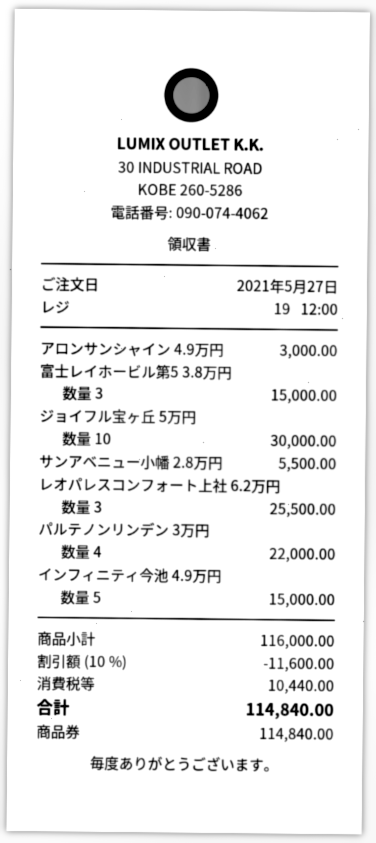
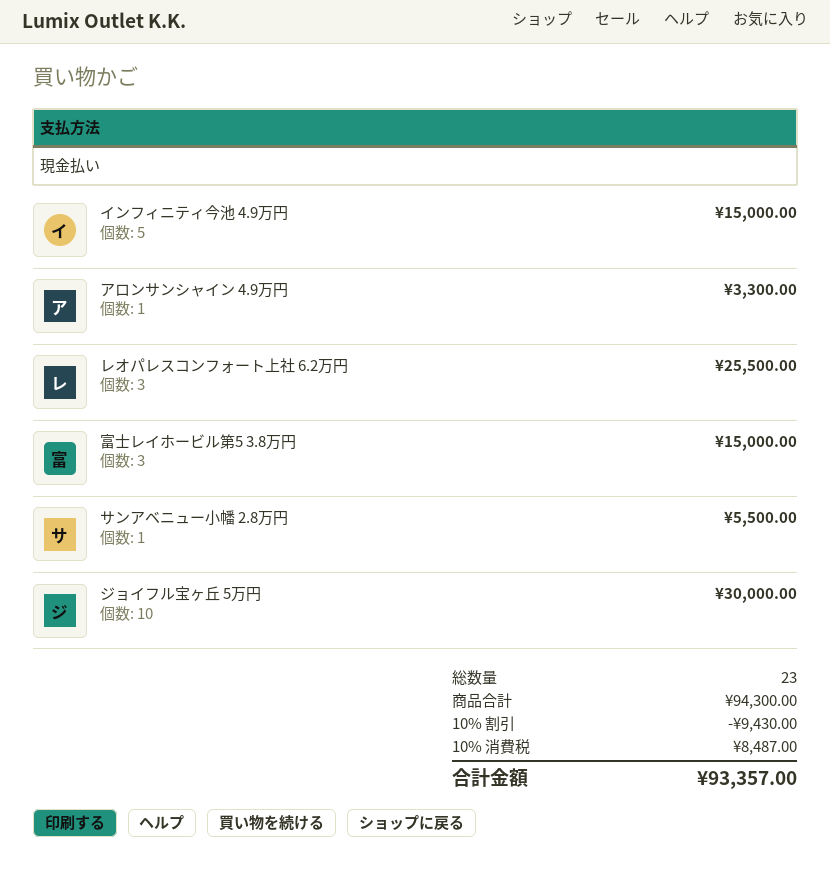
payment method: gift card -> cash
アロンサンシャイン 4.9万円: 1 for 3000.00 -> 1 for 3300.00
パルテノンリンデン 3万円: 4 for 22000.00 -> none
subtotal: 116000.00 -> 94300.00
discount: 10% = 11600.00 -> 10% = 9430.00
tax: 10440.00 -> 8487.00
total: 114840.00 -> 93357.00

